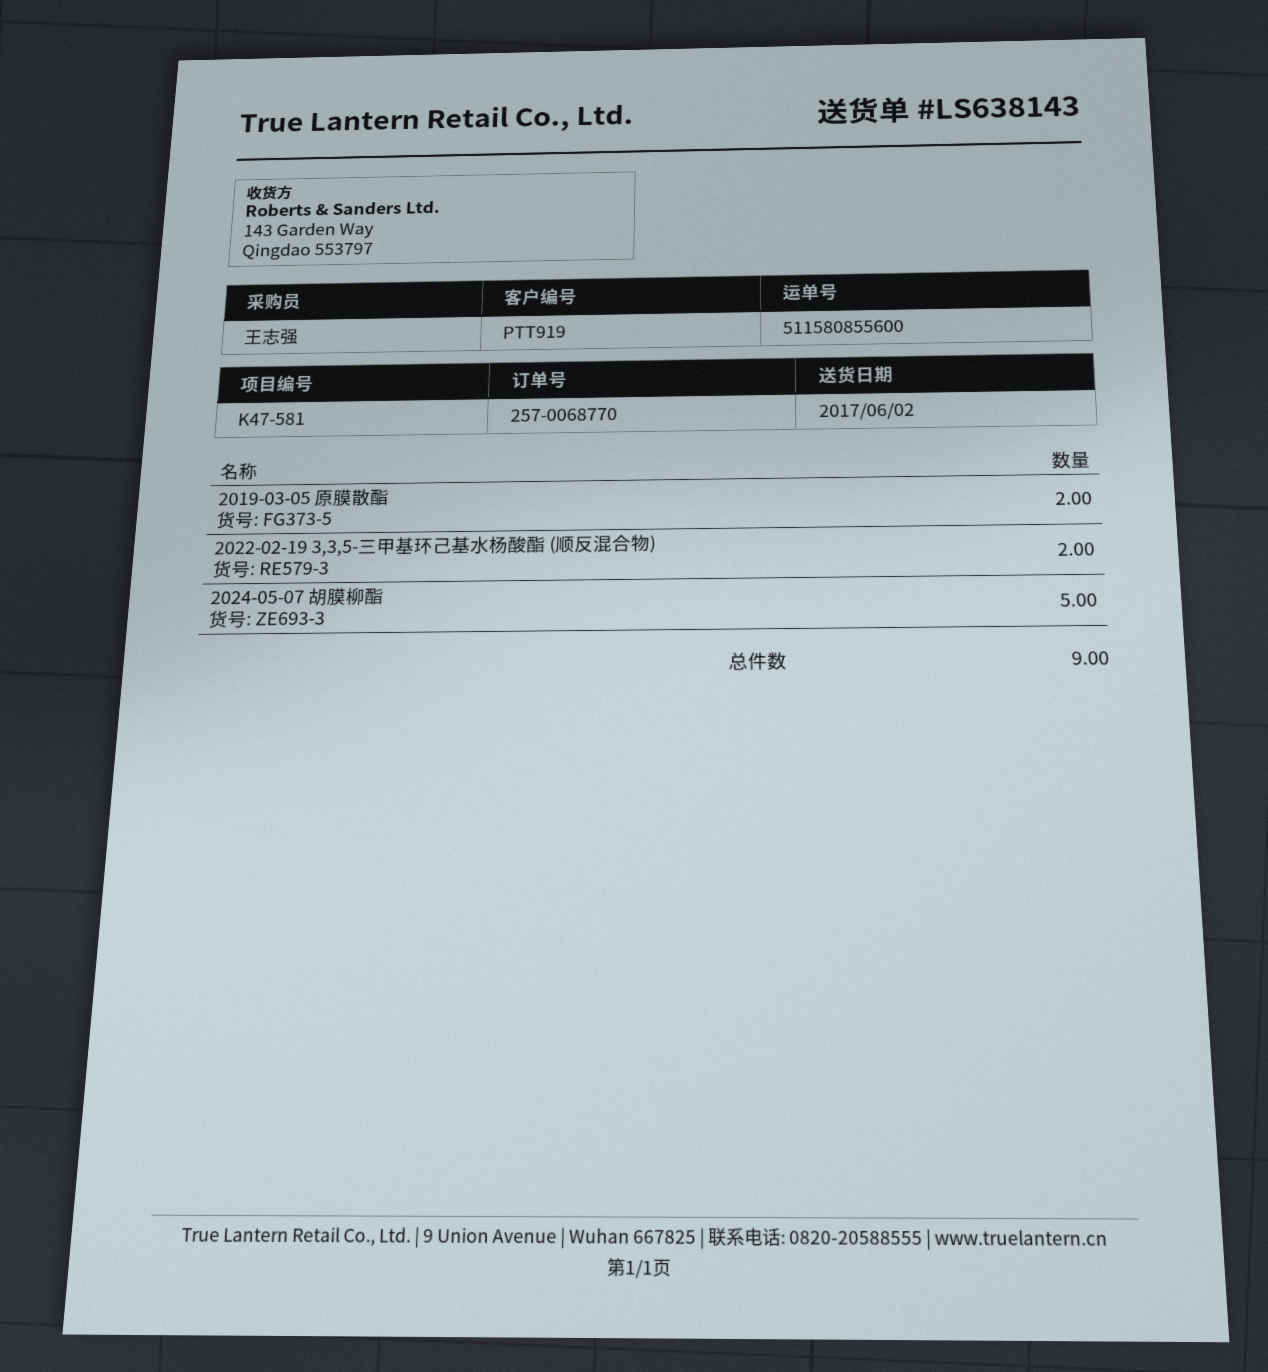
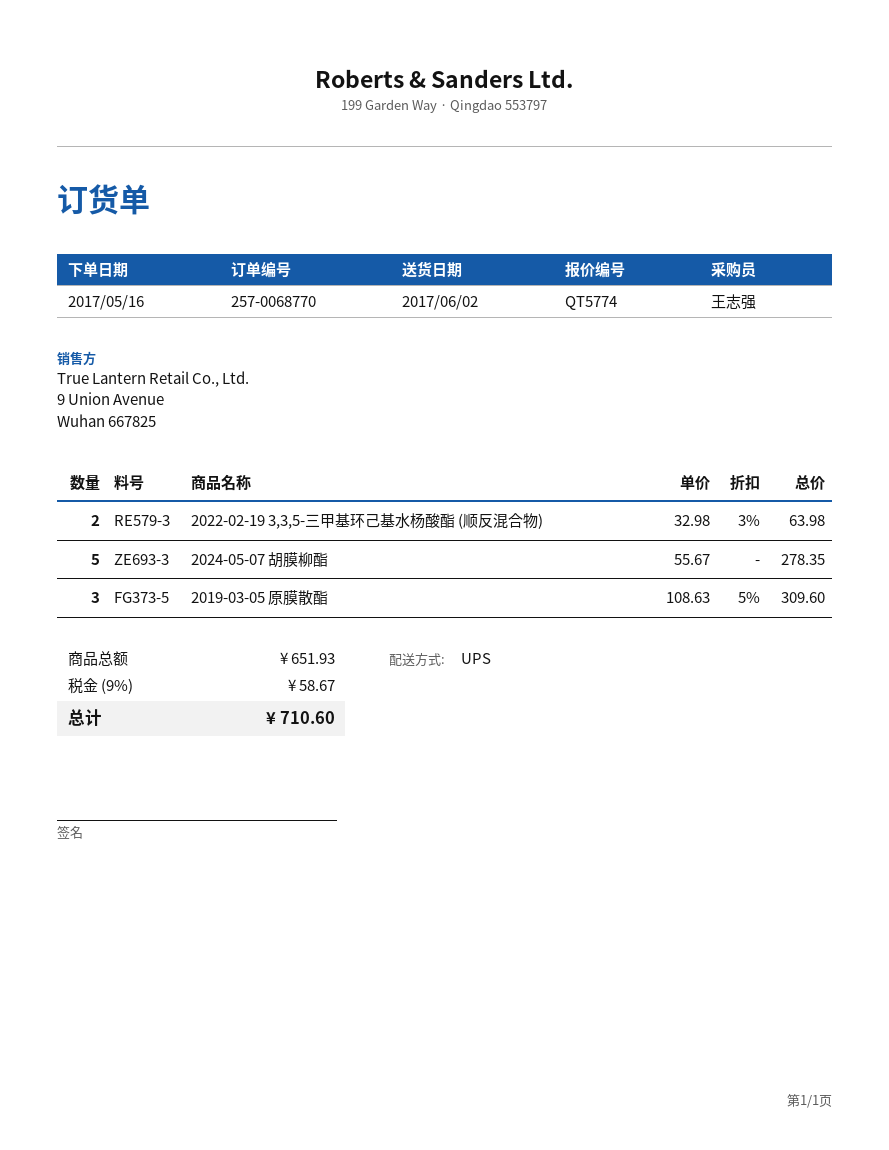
2019-03-05 原膜散酯: 2 -> 3

